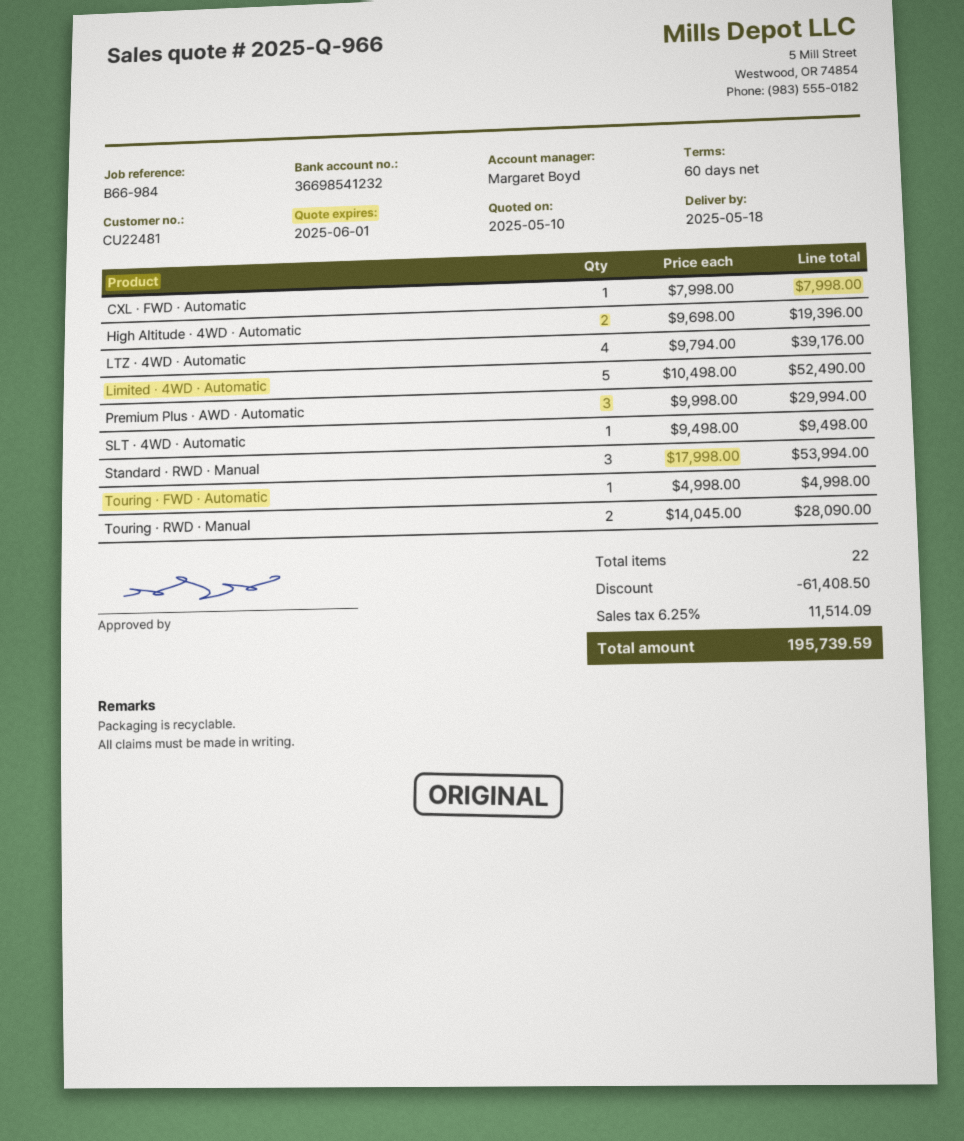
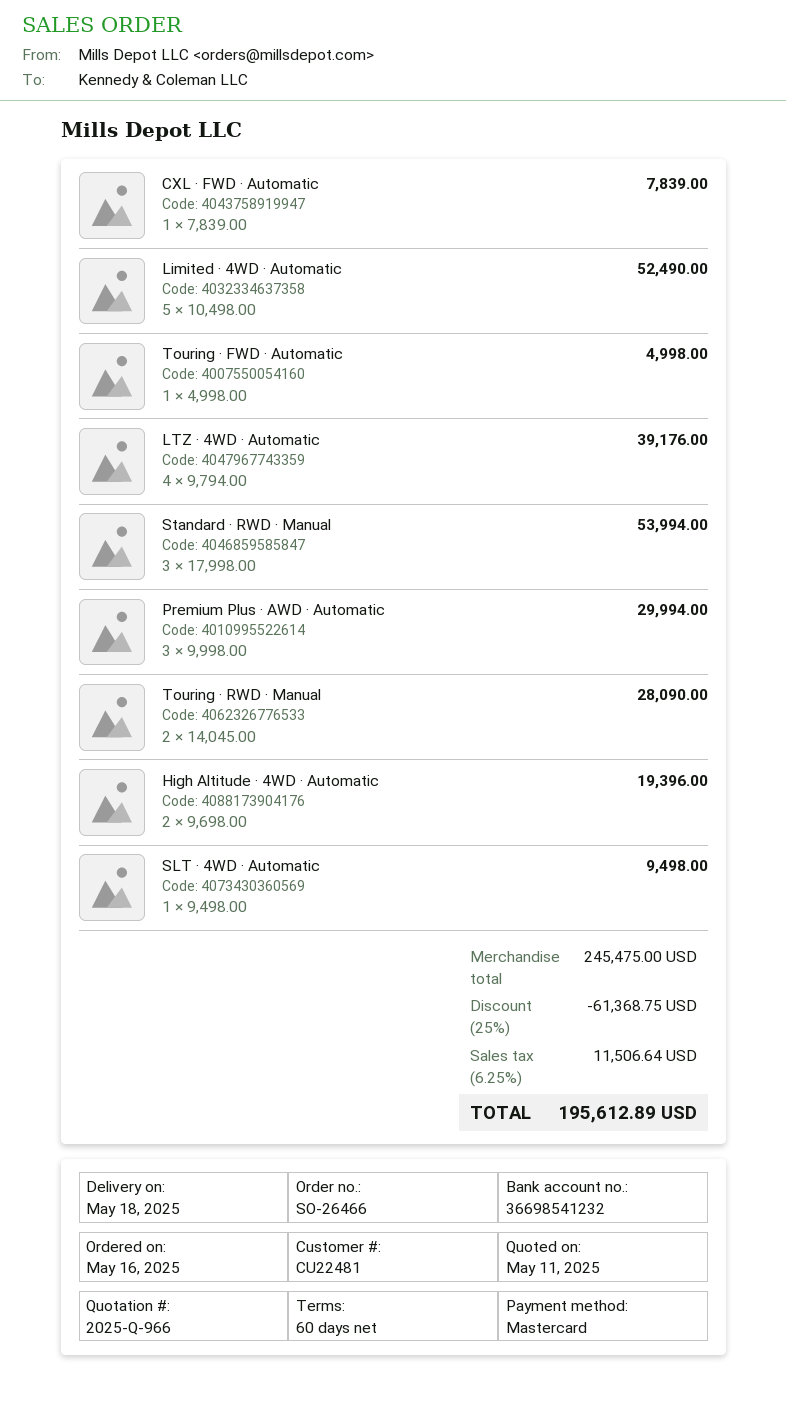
quote date: 2025-05-10 -> 2025-05-11
CXL · FWD · Automatic: 1 x 7998.00 = 7998.00 -> 1 x 7839.00 = 7839.00
discount: 61408.50 -> 61368.75
tax: 6.25% = 11514.09 -> 6.25% = 11506.64
total: 195739.59 -> 195612.89

